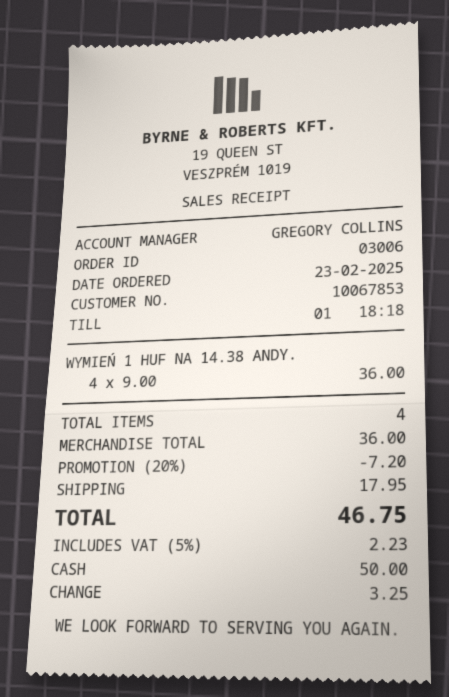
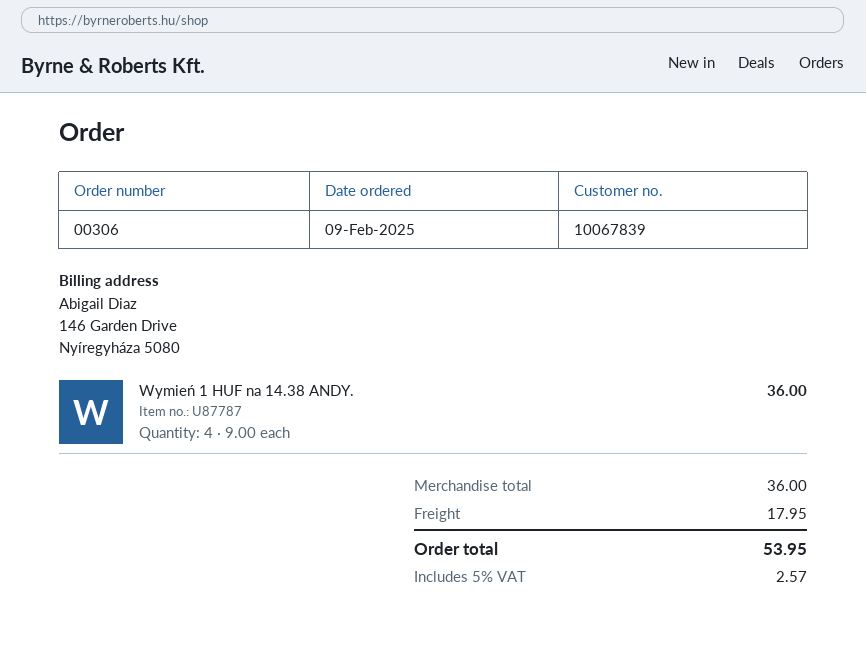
order number: 03006 -> 00306
order date: 2025-02-23 -> 2025-02-09
customer number: 10067853 -> 10067839
discount: 20% = 7.20 -> none
tax: 5% = 2.23 -> 5% = 2.57
total: 46.75 -> 53.95

